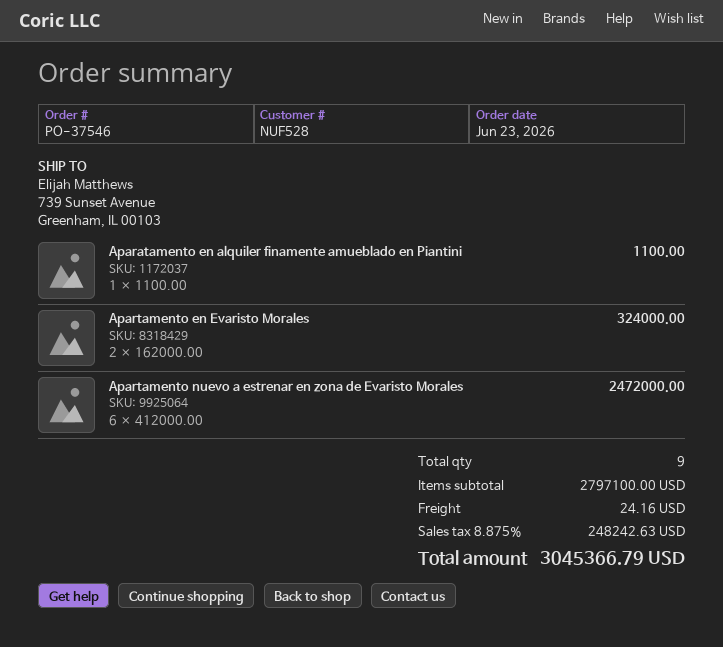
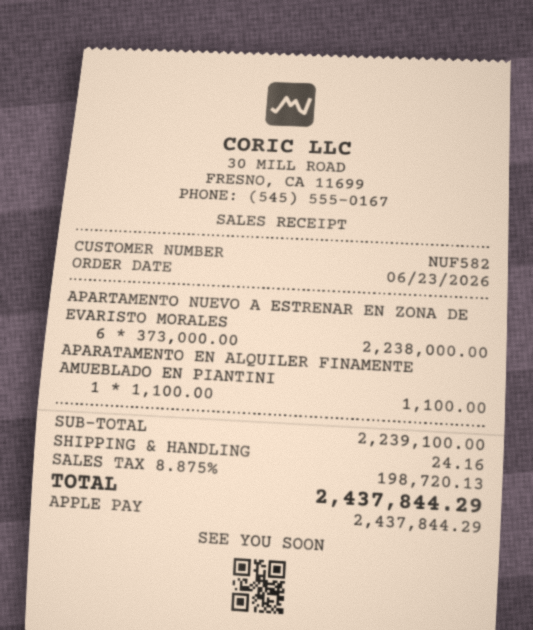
customer number: NUF528 -> NUF582
Apartamento en Evaristo Morales: 2 x 162000.00 = 324000.00 -> none
Apartamento nuevo a estrenar en zona de Evaristo Morales: 6 x 412000.00 = 2472000.00 -> 6 x 373000.00 = 2238000.00
subtotal: 2797100.00 -> 2239100.00
tax: 8.875% = 248242.63 -> 8.875% = 198720.13
total: 3045366.79 -> 2437844.29

